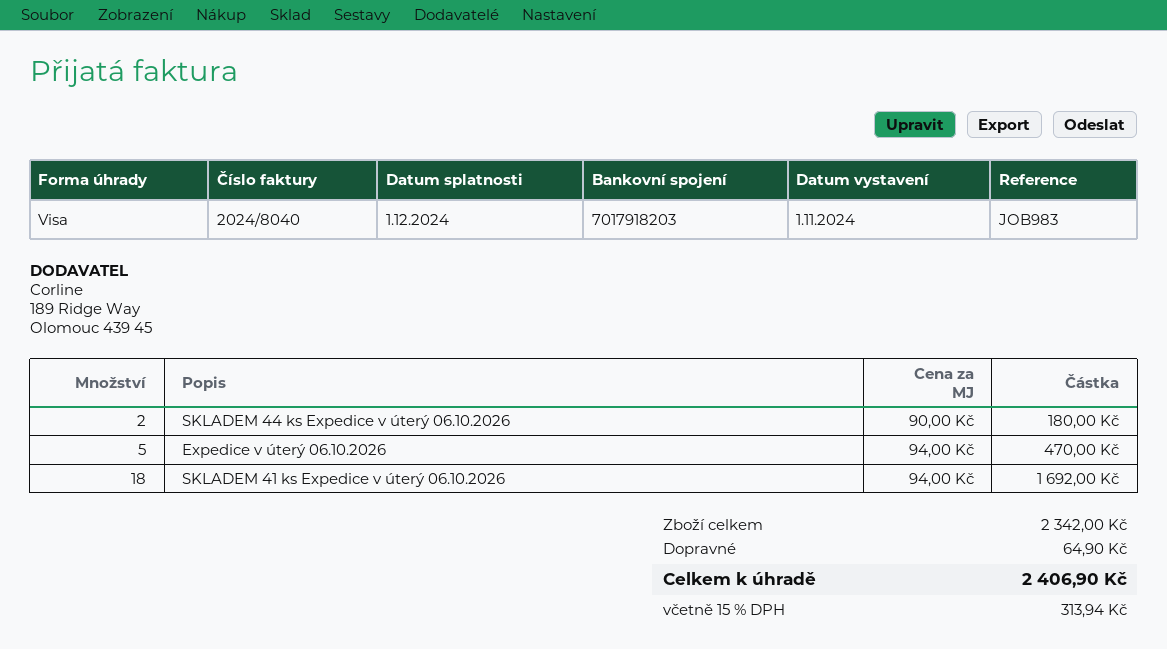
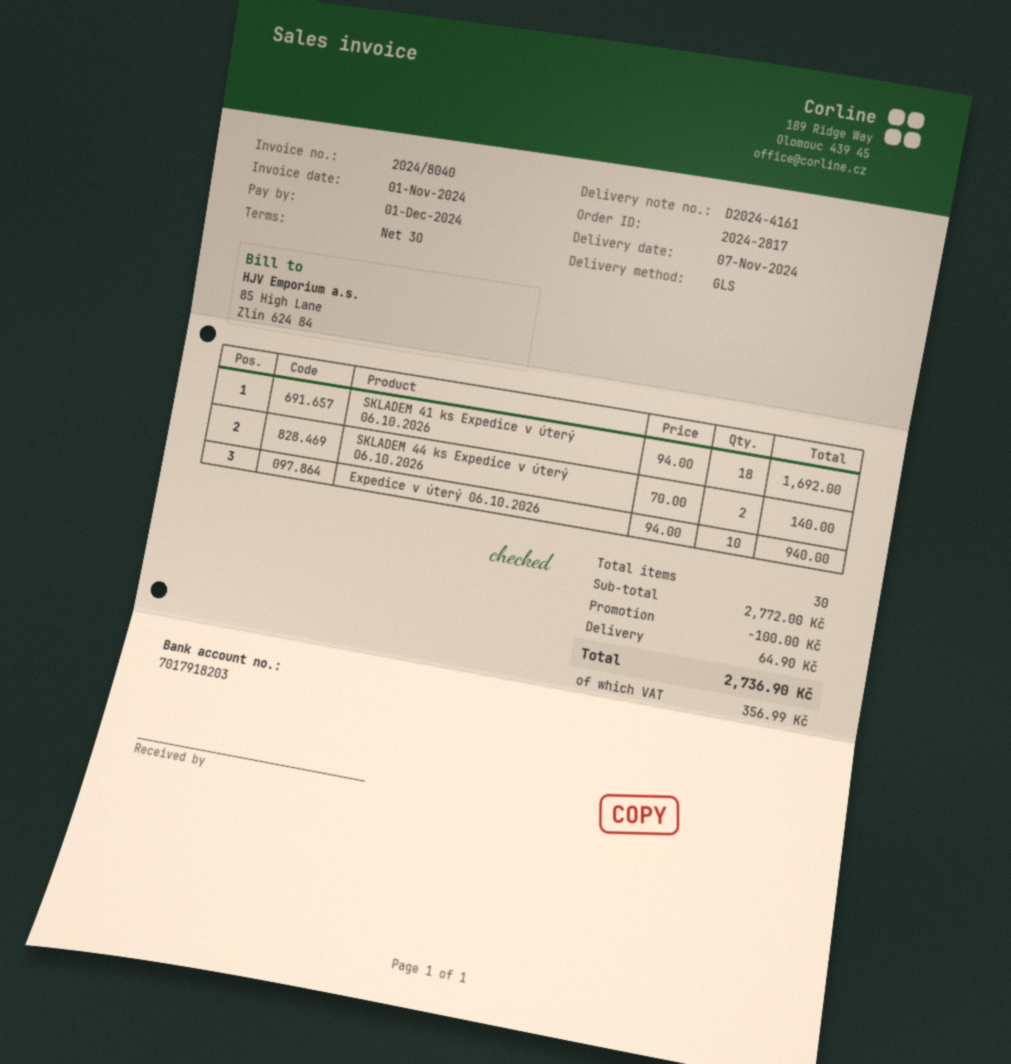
SKLADEM 44 ks Expedice v úterý 06.10.2026: 2 x 90.00 = 180.00 -> 2 x 70.00 = 140.00
Expedice v úterý 06.10.2026: 5 x 94.00 = 470.00 -> 10 x 94.00 = 940.00
subtotal: 2342.00 -> 2772.00
discount: none -> 100.00
tax: 313.94 -> 356.99
total: 2406.90 -> 2736.90

